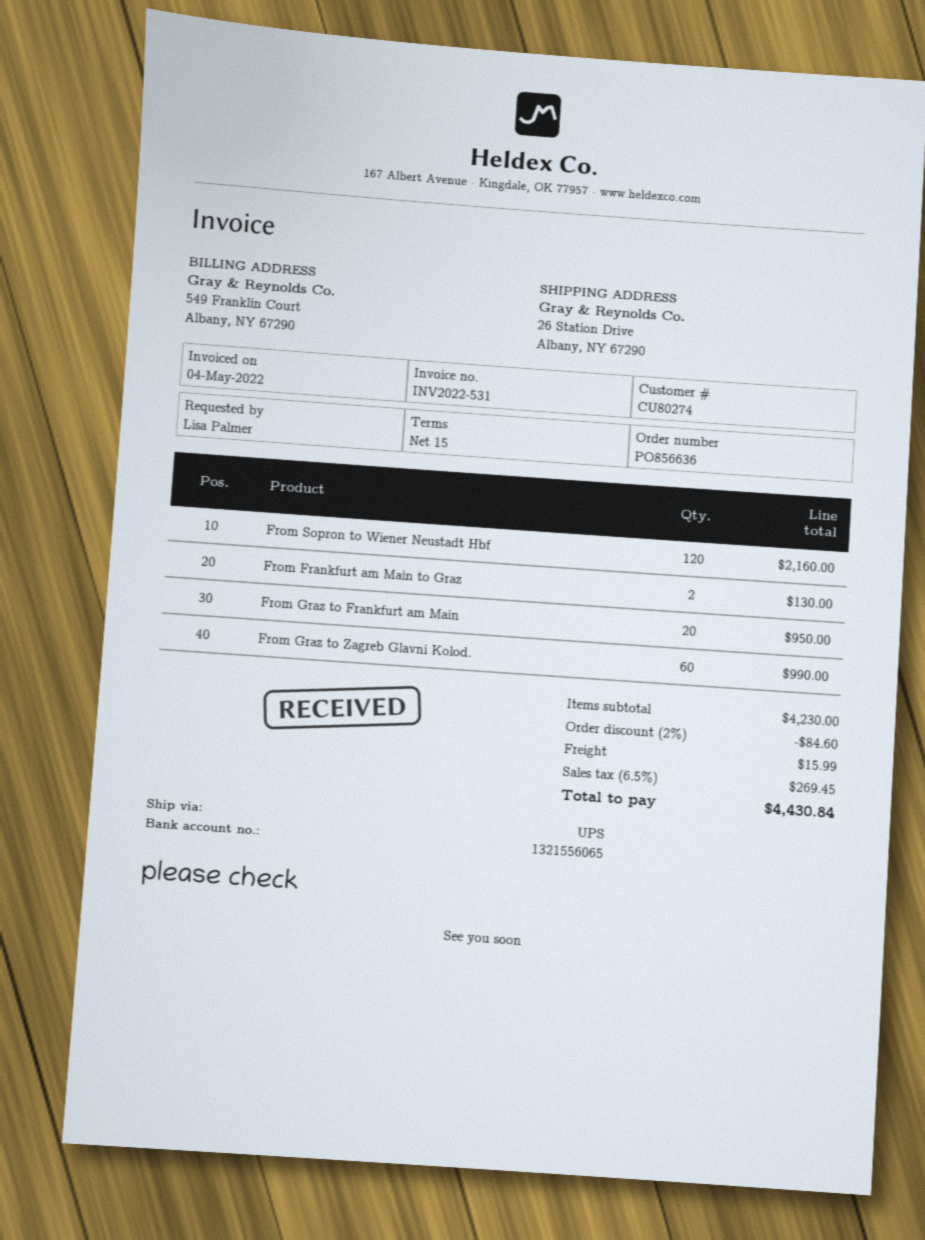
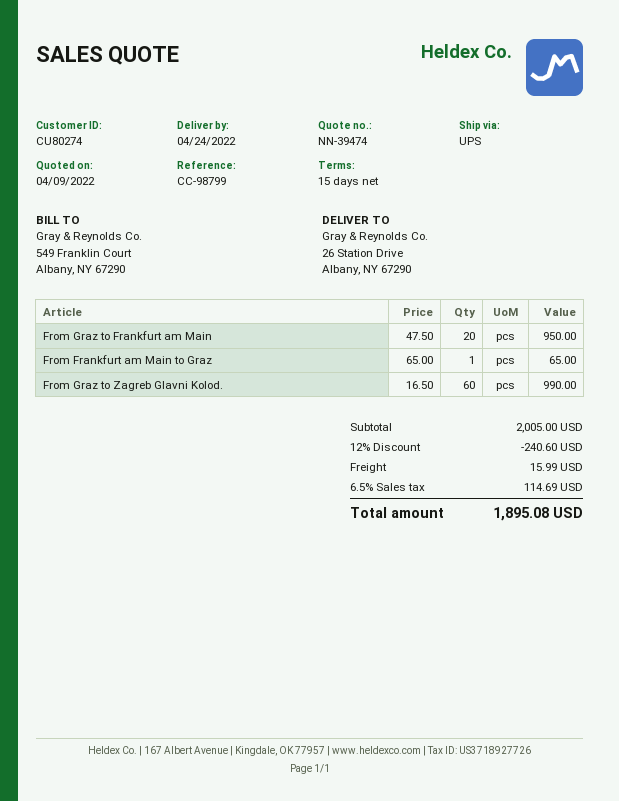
From Sopron to Wiener Neustadt Hbf: 120 for 2160.00 -> none
From Frankfurt am Main to Graz: 2 for 130.00 -> 1 for 65.00
subtotal: 4230.00 -> 2005.00
discount: 2% = 84.60 -> 12% = 240.60
tax: 6.5% = 269.45 -> 6.5% = 114.69
total: 4430.84 -> 1895.08

